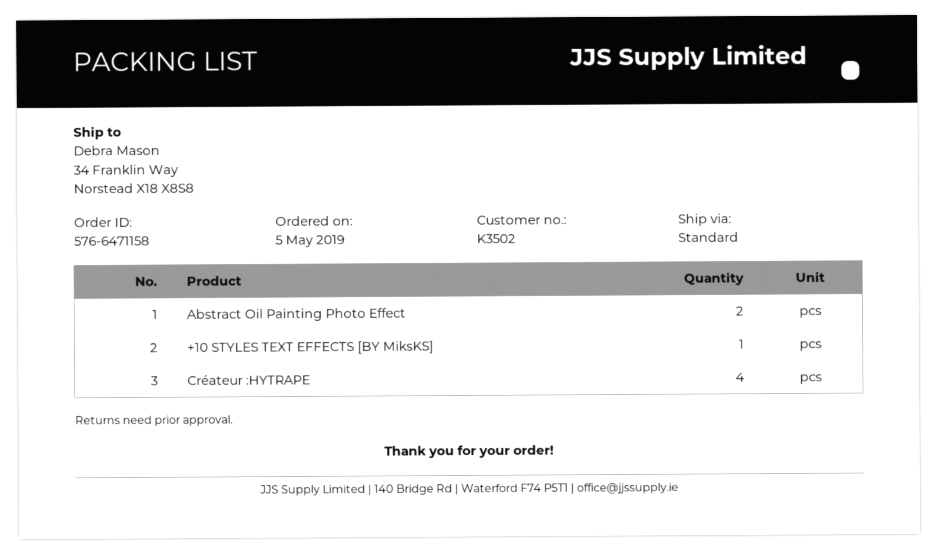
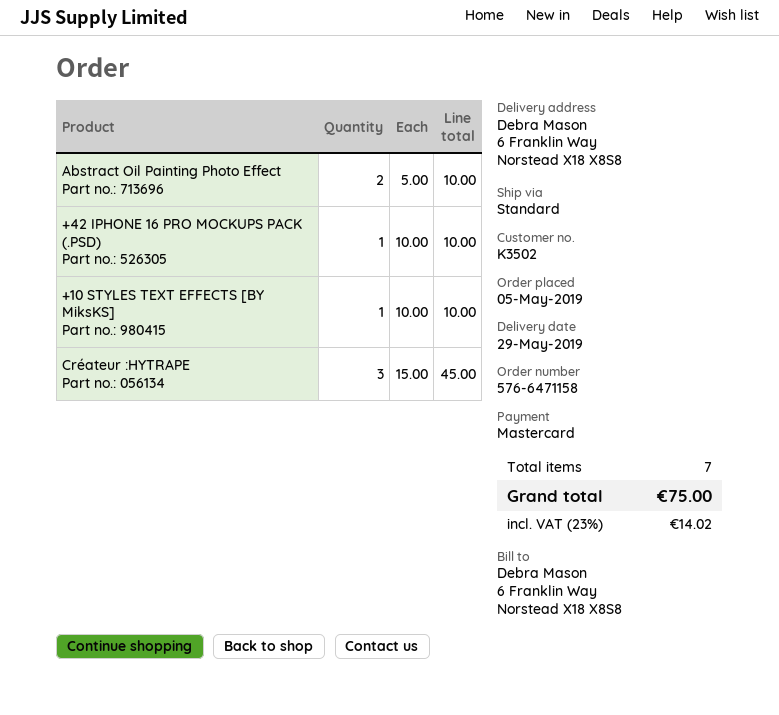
ship to: 34 Franklin Way, Norstead X18 X8S8 -> 6 Franklin Way, Norstead X18 X8S8
Créateur :HYTRAPE: 4 -> 3
+42 IPHONE 16 PRO MOCKUPS PACK (.PSD): none -> 1

